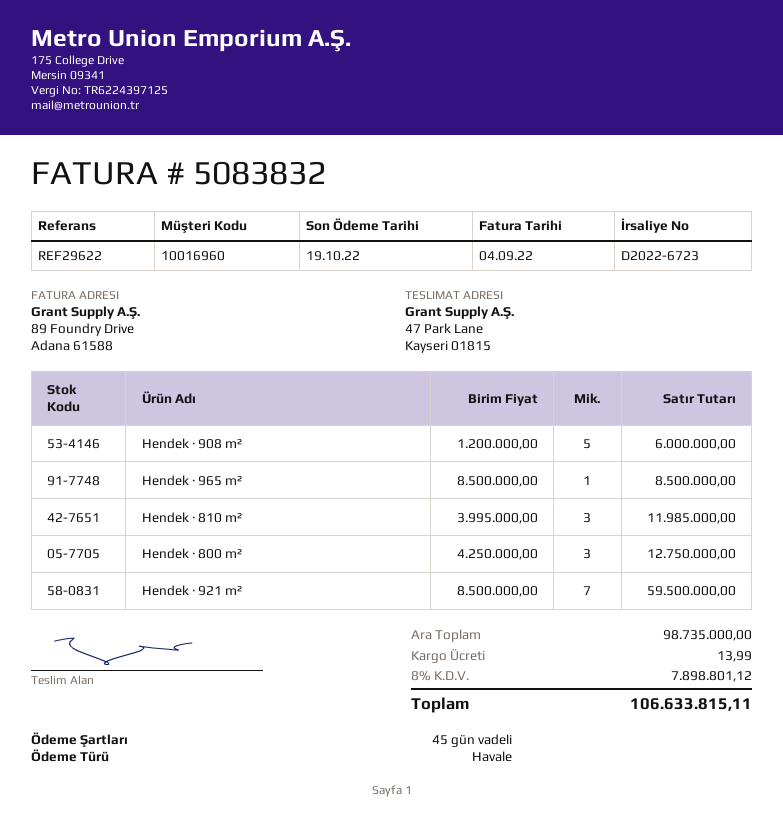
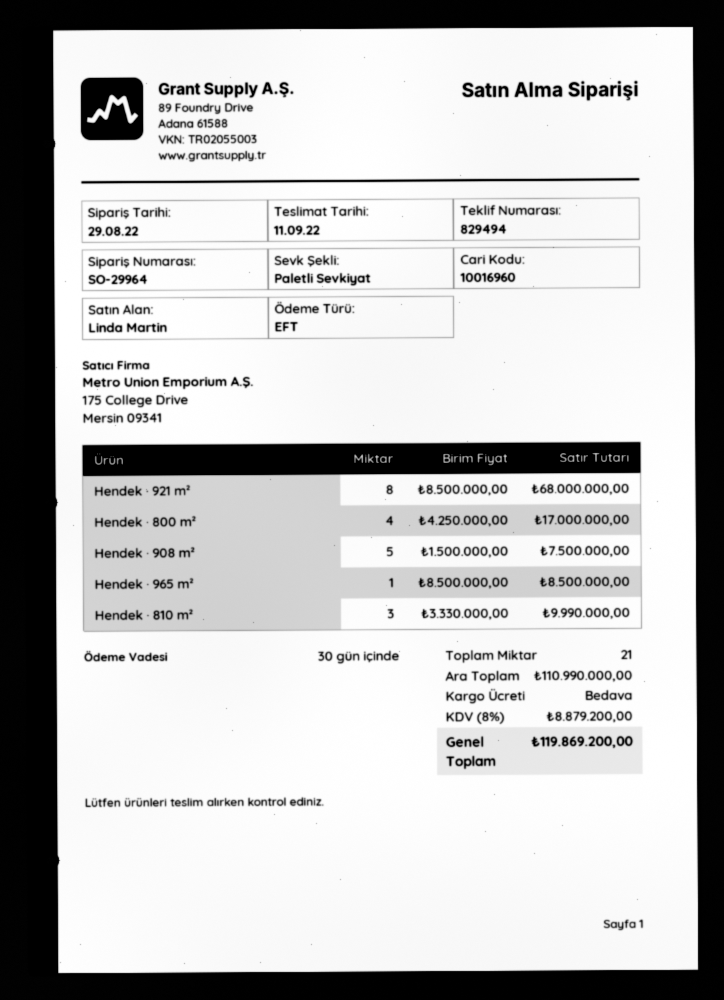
payment terms: 45 days -> 30 days
Hendek · 908 m²: 5 x 1200000.00 = 6000000.00 -> 5 x 1500000.00 = 7500000.00
Hendek · 810 m²: 3 x 3995000.00 = 11985000.00 -> 3 x 3330000.00 = 9990000.00
Hendek · 800 m²: 3 x 4250000.00 = 12750000.00 -> 4 x 4250000.00 = 17000000.00
Hendek · 921 m²: 7 x 8500000.00 = 59500000.00 -> 8 x 8500000.00 = 68000000.00
subtotal: 98735000.00 -> 110990000.00
shipping: 13.99 -> 0.00
tax: 8% = 7898801.12 -> 8% = 8879200.00
total: 106633815.11 -> 119869200.00

